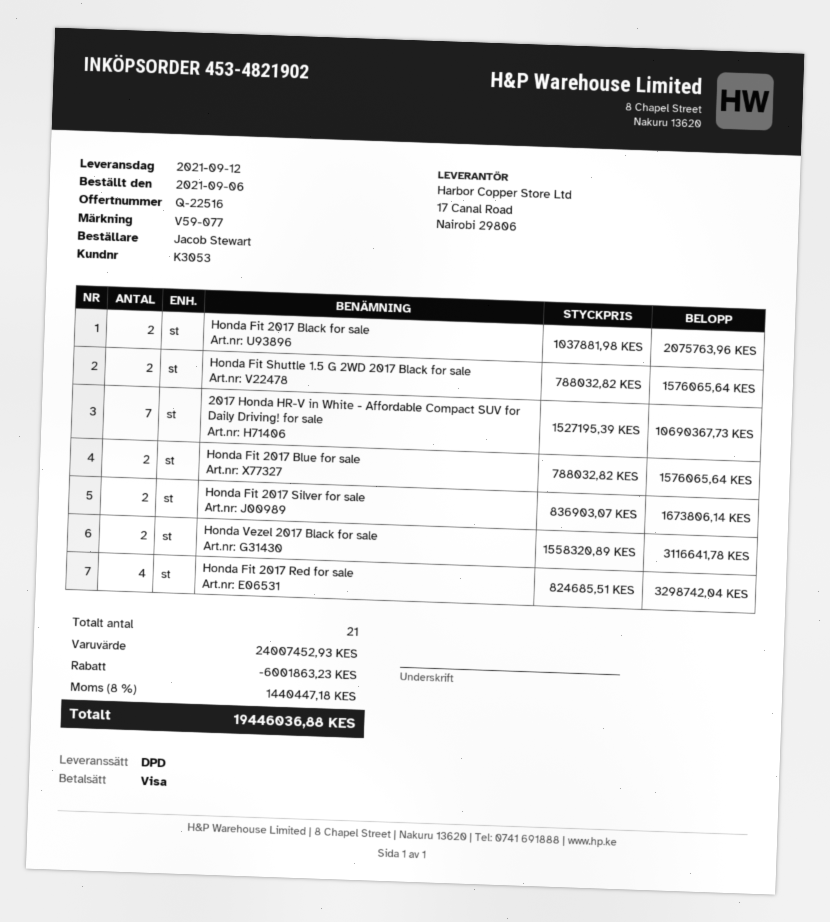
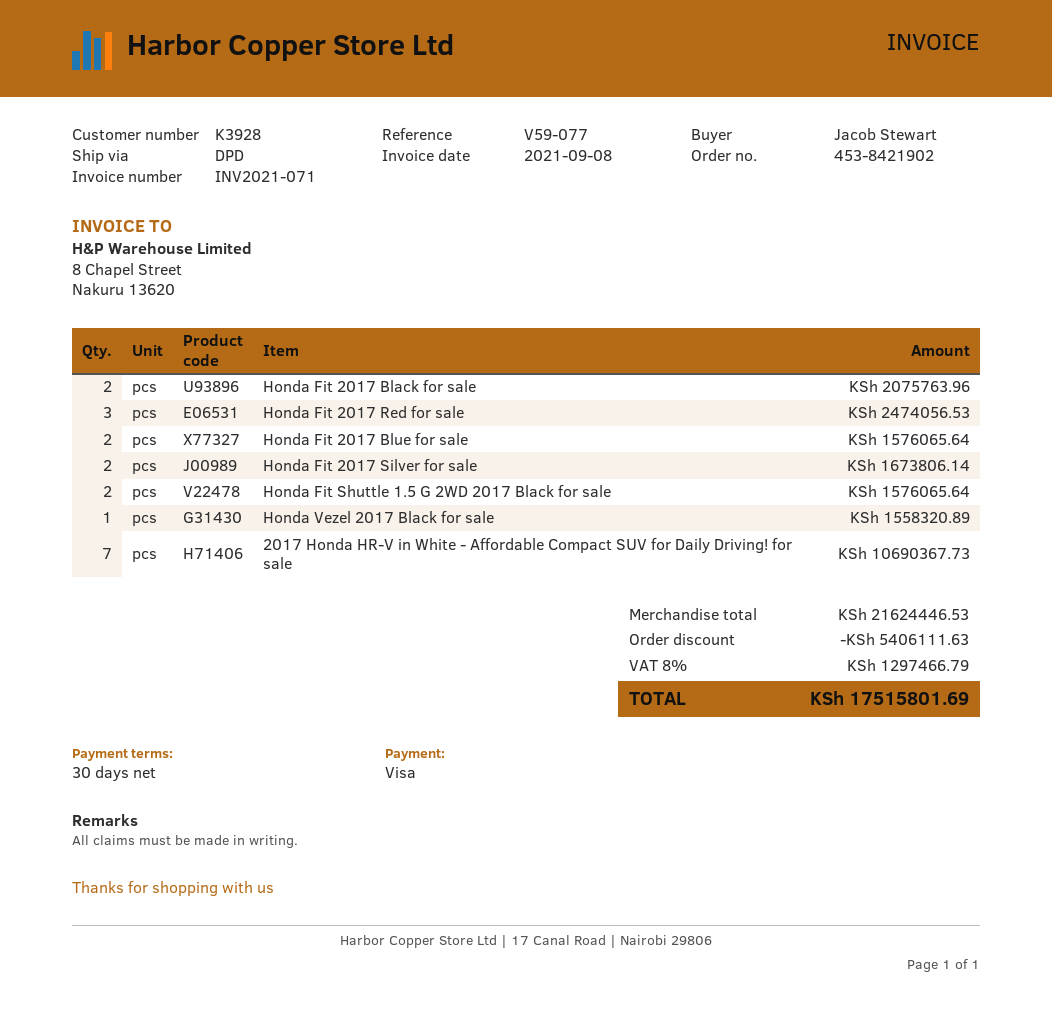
order number: 453-4821902 -> 453-8421902
customer number: K3053 -> K3928
Honda Vezel 2017 Black for sale: 2 for 3116641.78 -> 1 for 1558320.89
Honda Fit 2017 Red for sale: 4 for 3298742.04 -> 3 for 2474056.53
subtotal: 24007452.93 -> 21624446.53
discount: 6001863.23 -> 5406111.63
tax: 8% = 1440447.18 -> 8% = 1297466.79
total: 19446036.88 -> 17515801.69

